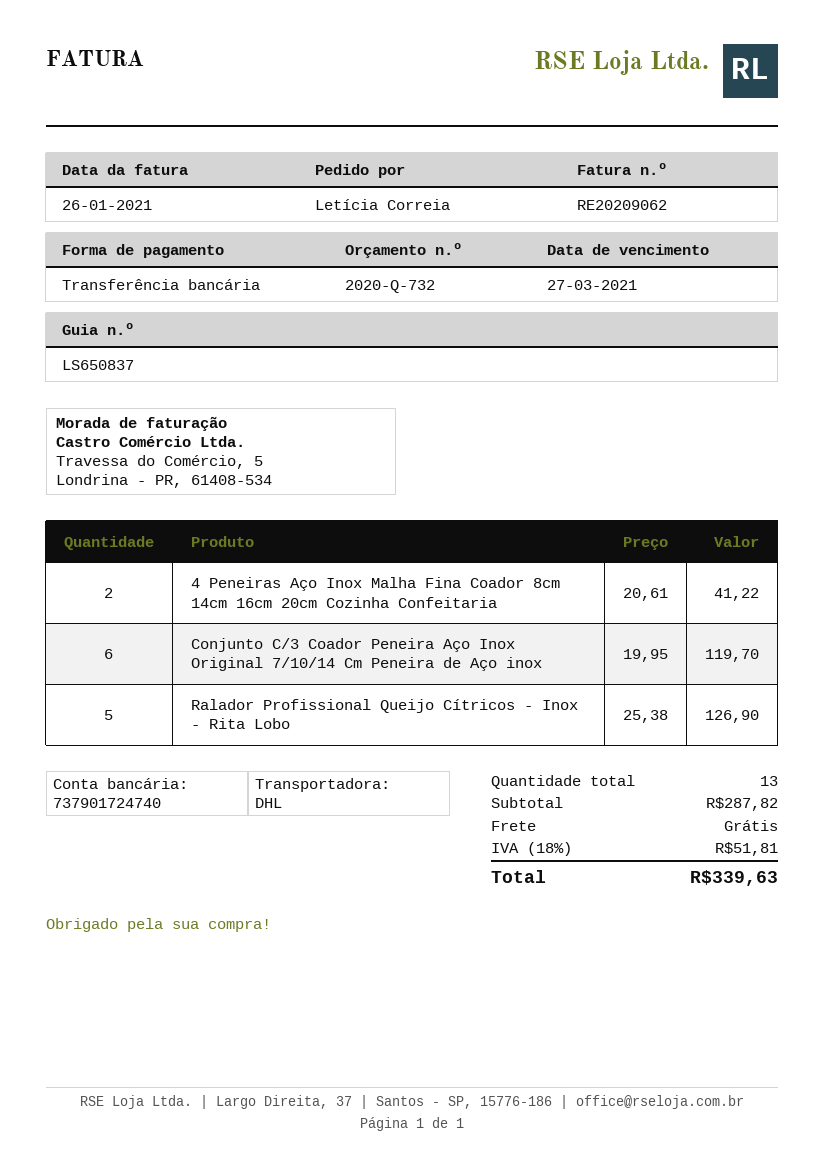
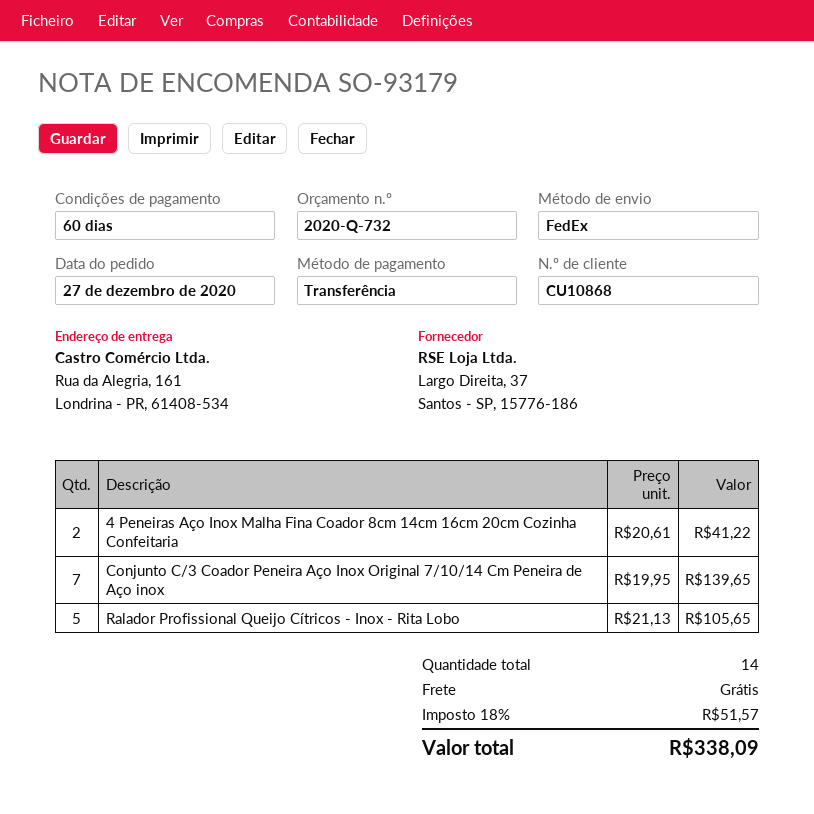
shipping method: DHL -> FedEx
Conjunto C/3 Coador Peneira Aço Inox Original 7/10/14 Cm Peneira de Aço inox: 6 x 19.95 = 119.70 -> 7 x 19.95 = 139.65
Ralador Profissional Queijo Cítricos - Inox - Rita Lobo: 5 x 25.38 = 126.90 -> 5 x 21.13 = 105.65
total quantity: 13 -> 14
tax: 18% = 51.81 -> 18% = 51.57
total: 339.63 -> 338.09

